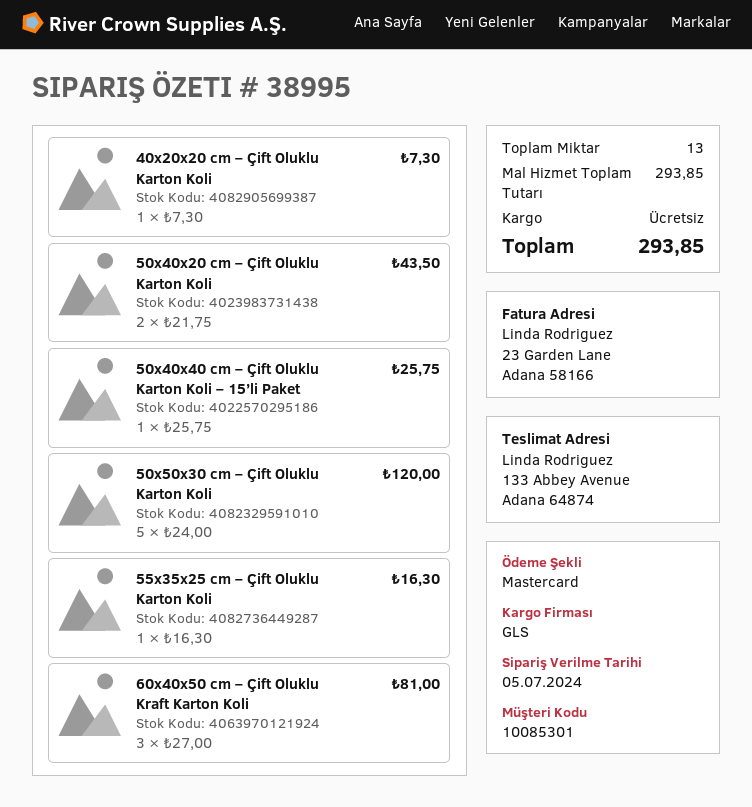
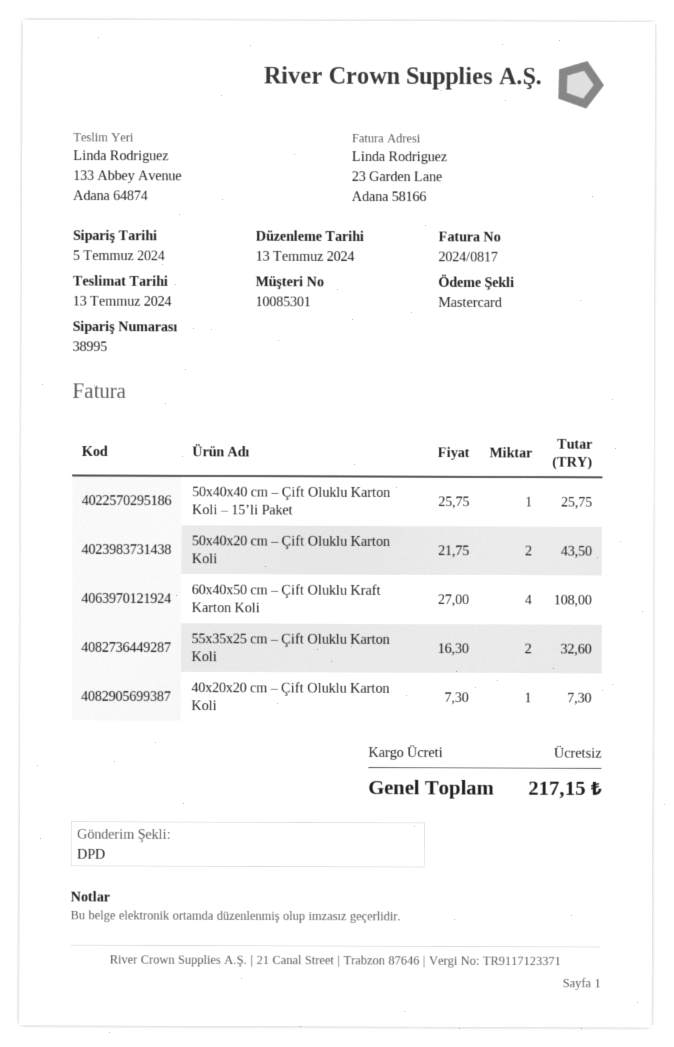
shipping method: GLS -> DPD
50x50x30 cm – Çift Oluklu Karton Koli: 5 x 24.00 = 120.00 -> none
55x35x25 cm – Çift Oluklu Karton Koli: 1 x 16.30 = 16.30 -> 2 x 16.30 = 32.60
60x40x50 cm – Çift Oluklu Kraft Karton Koli: 3 x 27.00 = 81.00 -> 4 x 27.00 = 108.00
total: 293.85 -> 217.15

